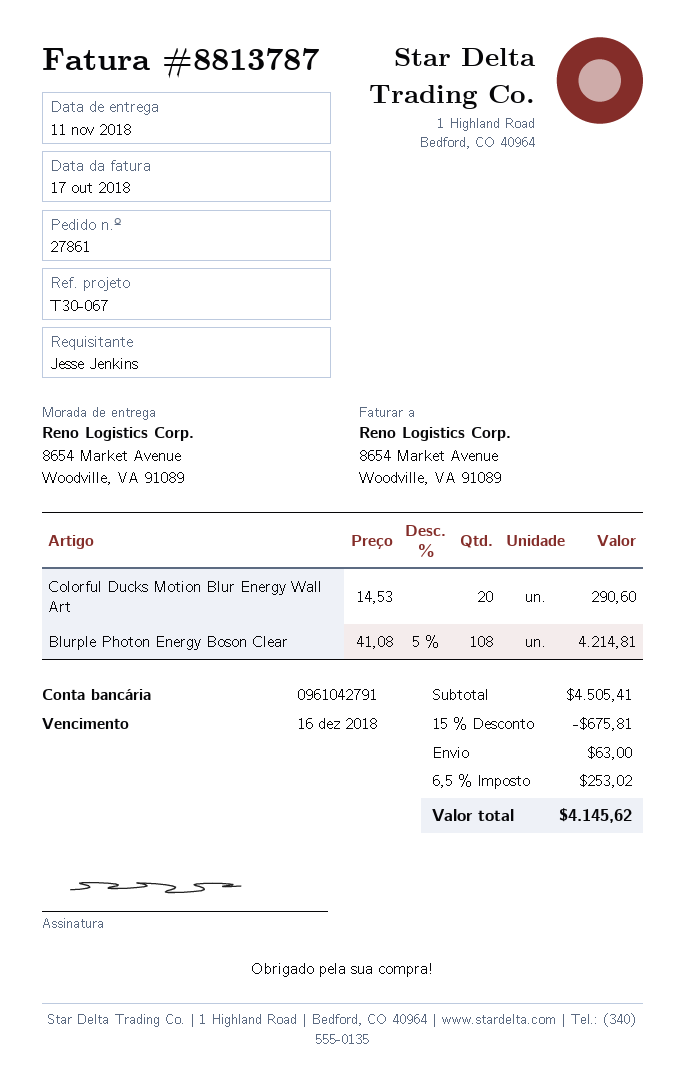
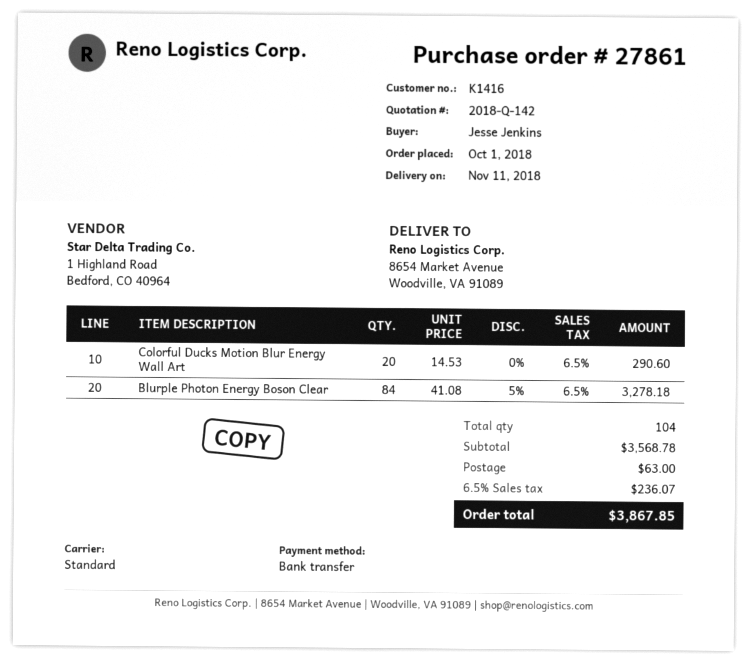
Blurple Photon Energy Boson Clear: 108 x 41.08 - 5% = 4214.81 -> 84 x 41.08 - 5% = 3278.18
subtotal: 4505.41 -> 3568.78
discount: 15% = 675.81 -> none
tax: 6.5% = 253.02 -> 6.5% = 236.07
total: 4145.62 -> 3867.85

